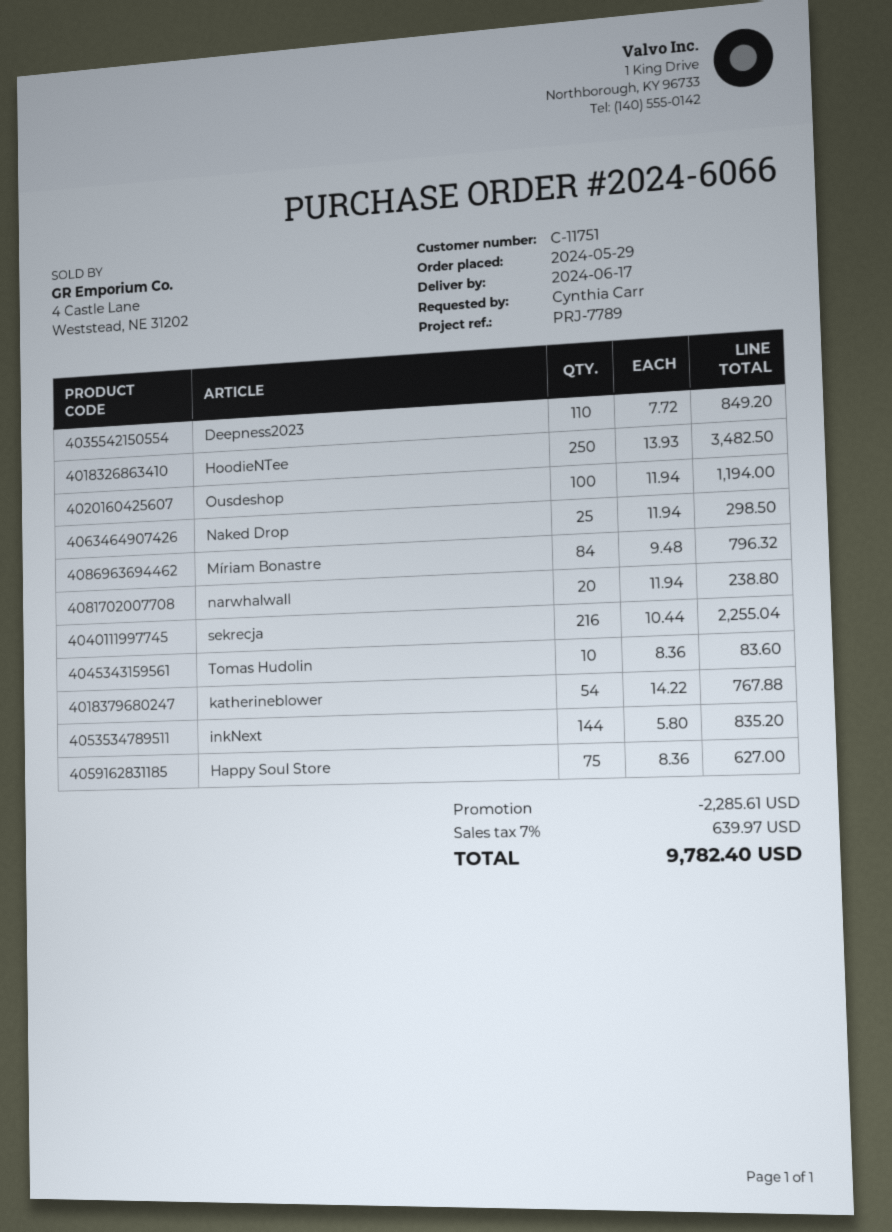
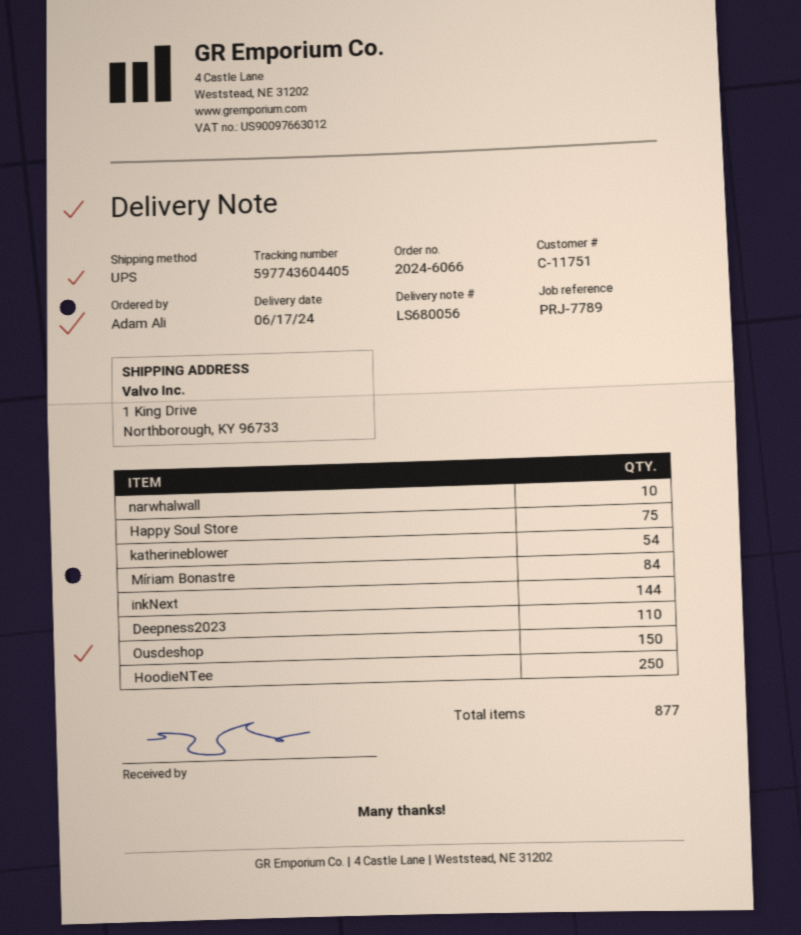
ordered by: Cynthia Carr -> Adam Ali
Ousdeshop: 100 -> 150
Naked Drop: 25 -> none
narwhalwall: 20 -> 10
sekrecja: 216 -> none
Tomas Hudolin: 10 -> none

